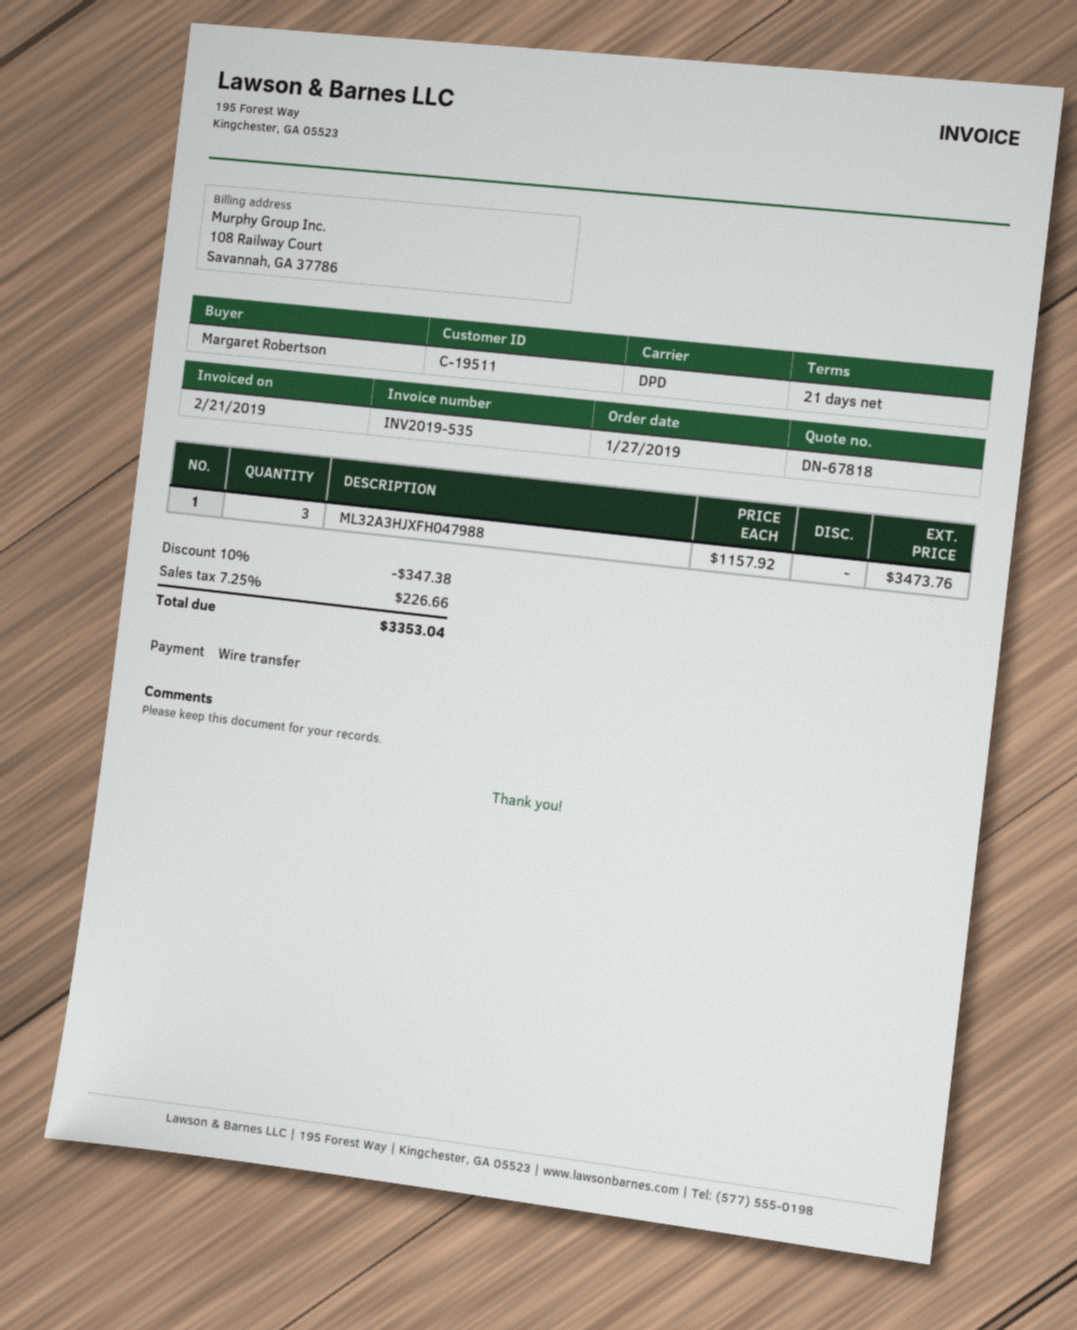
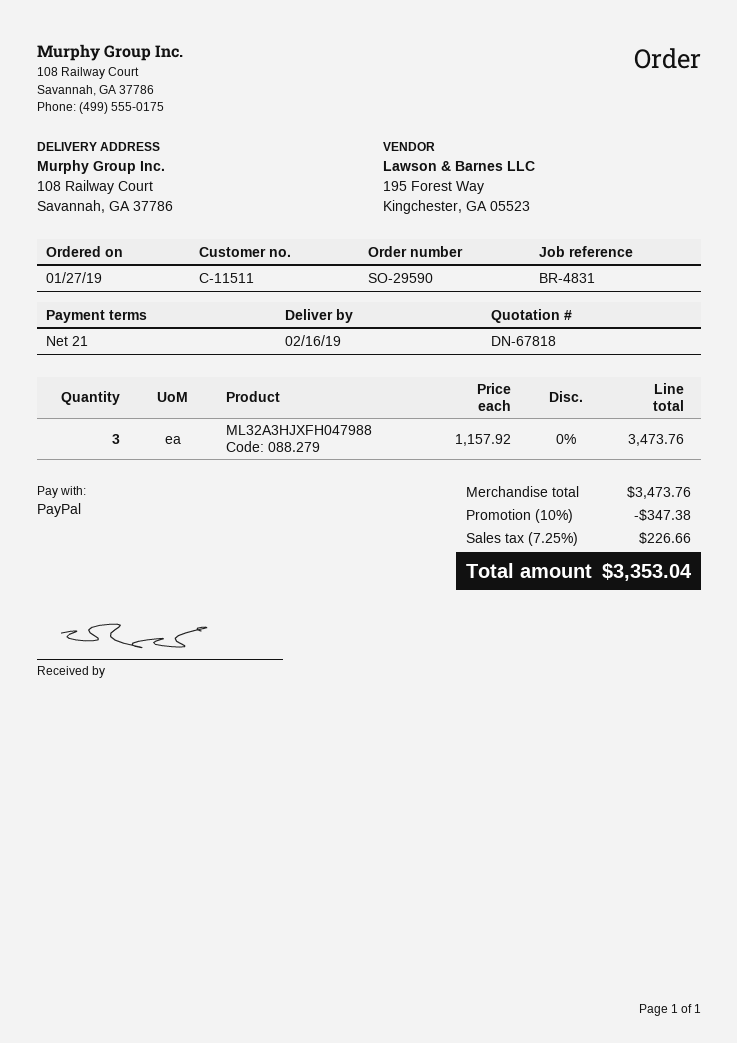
customer number: C-19511 -> C-11511
payment method: bank transfer -> PayPal

